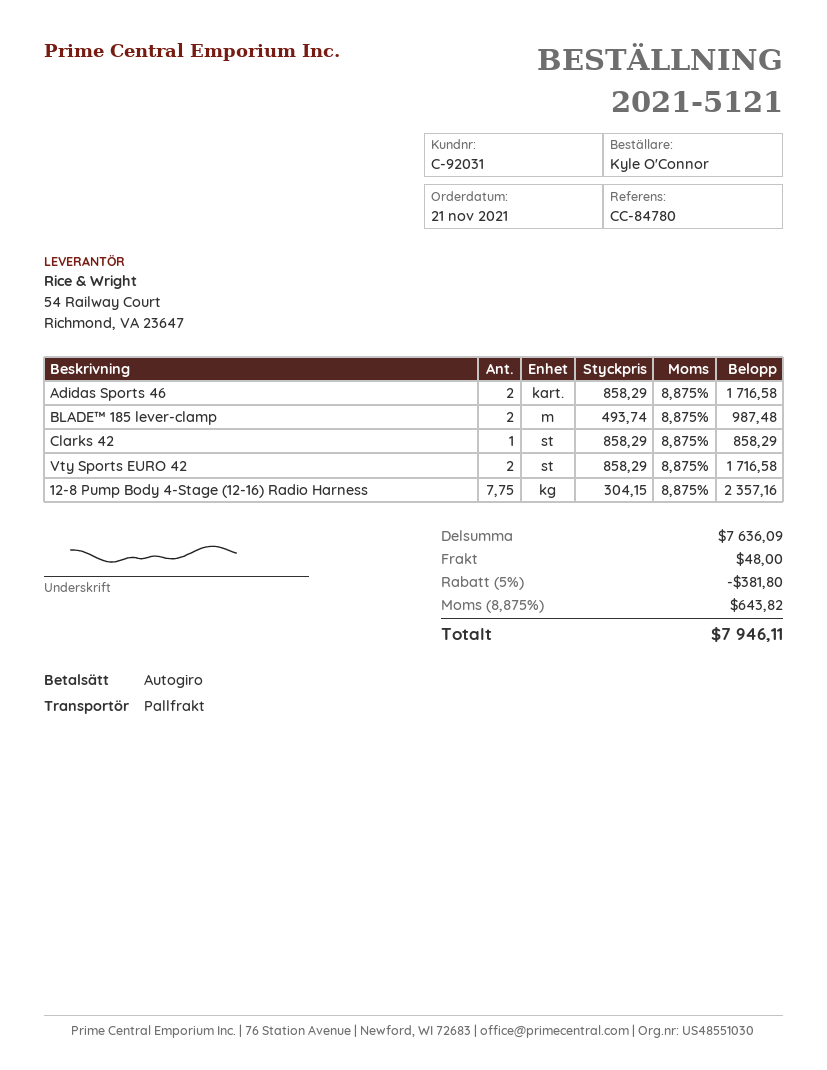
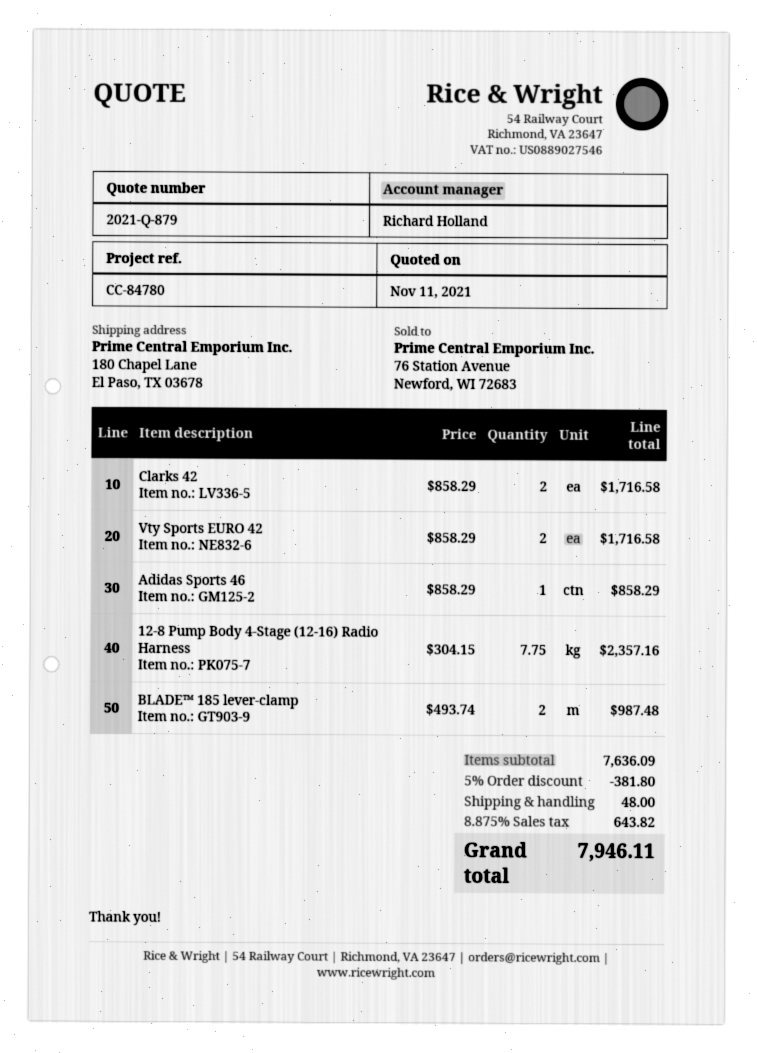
Adidas Sports 46: 2 x 858.29 = 1716.58 -> 1 x 858.29 = 858.29
Clarks 42: 1 x 858.29 = 858.29 -> 2 x 858.29 = 1716.58

